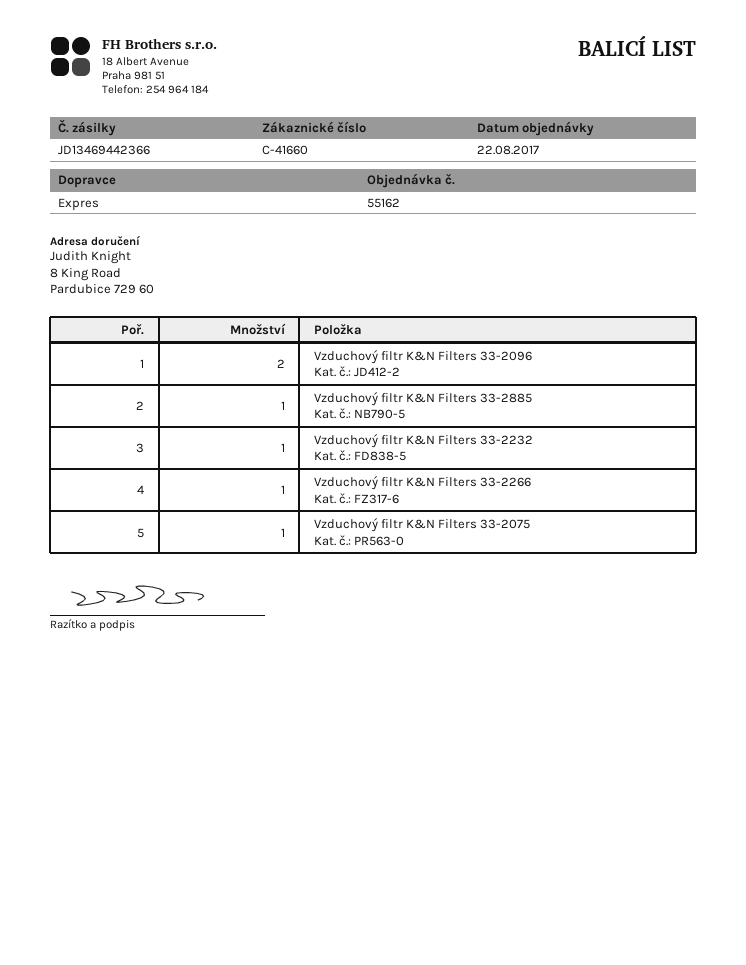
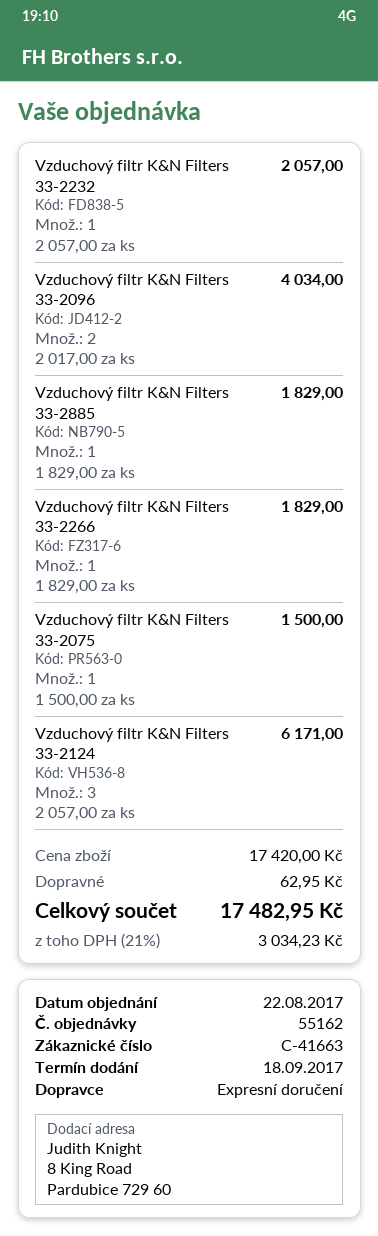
customer number: C-41660 -> C-41663
Vzduchový filtr K&N Filters 33-2124: none -> 3

